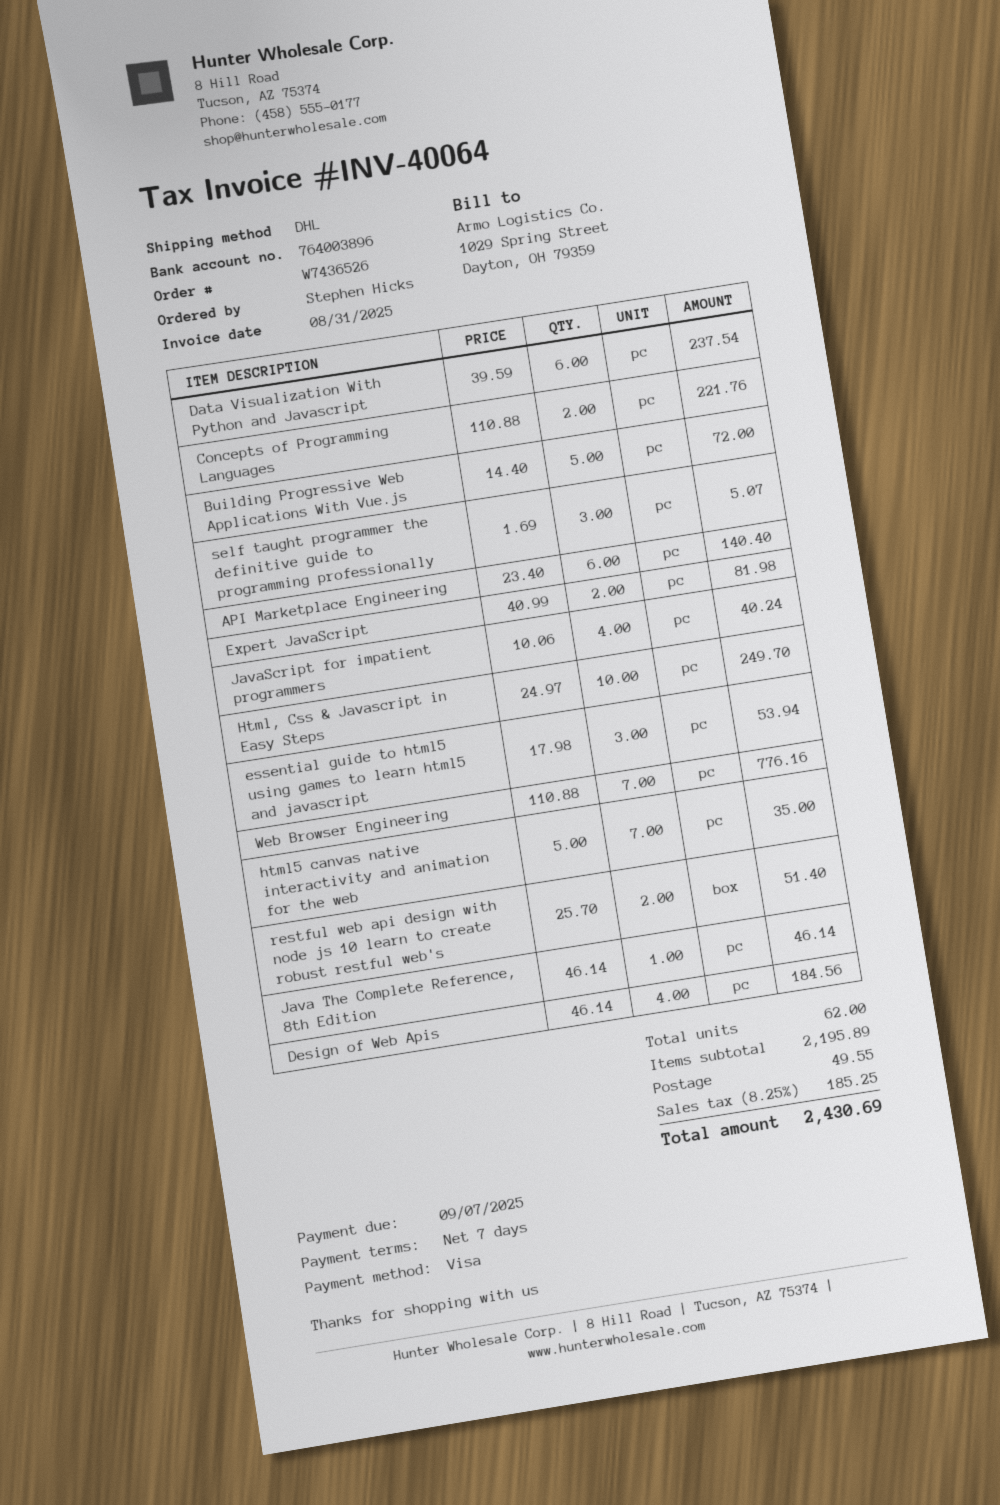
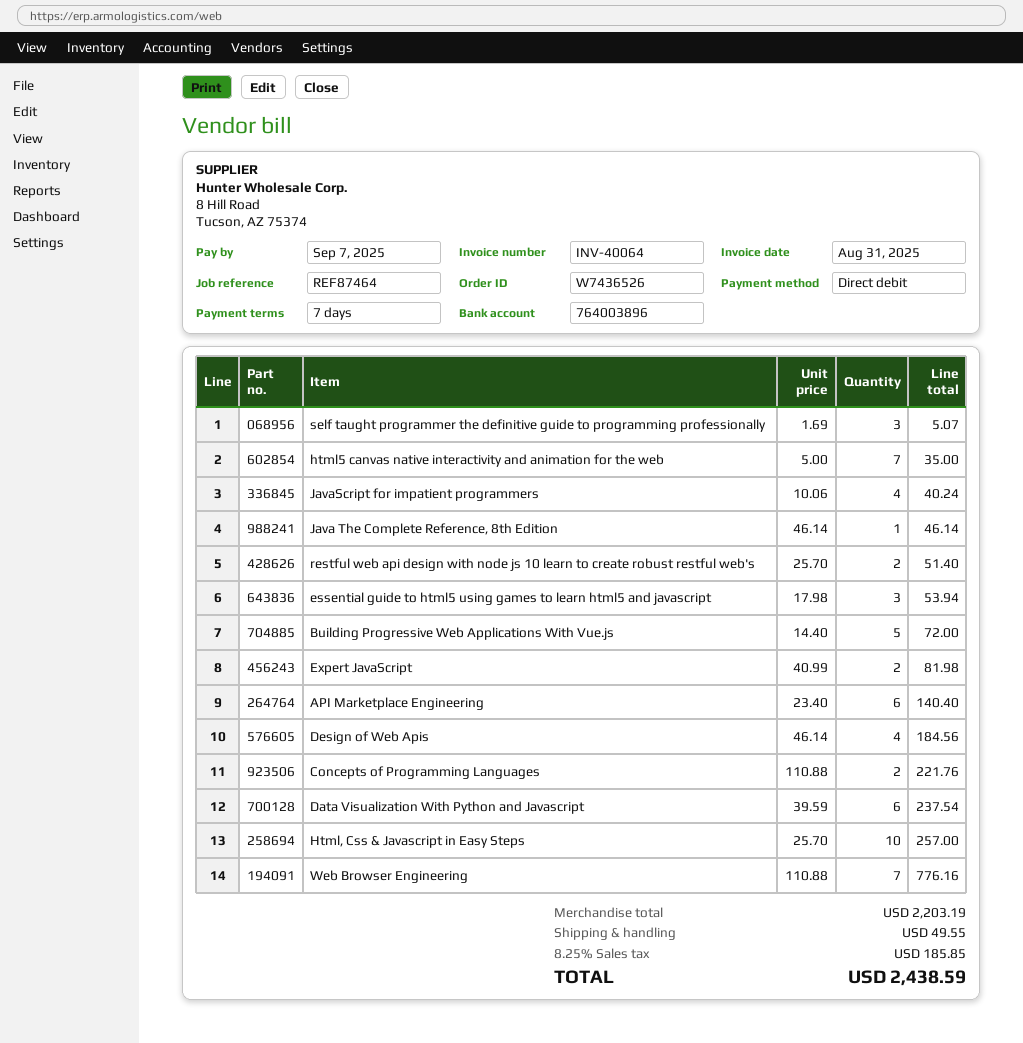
payment method: Visa -> direct debit
Html, Css & Javascript in Easy Steps: 10 x 24.97 = 249.70 -> 10 x 25.70 = 257.00
subtotal: 2195.89 -> 2203.19
tax: 8.25% = 185.25 -> 8.25% = 185.85
total: 2430.69 -> 2438.59

